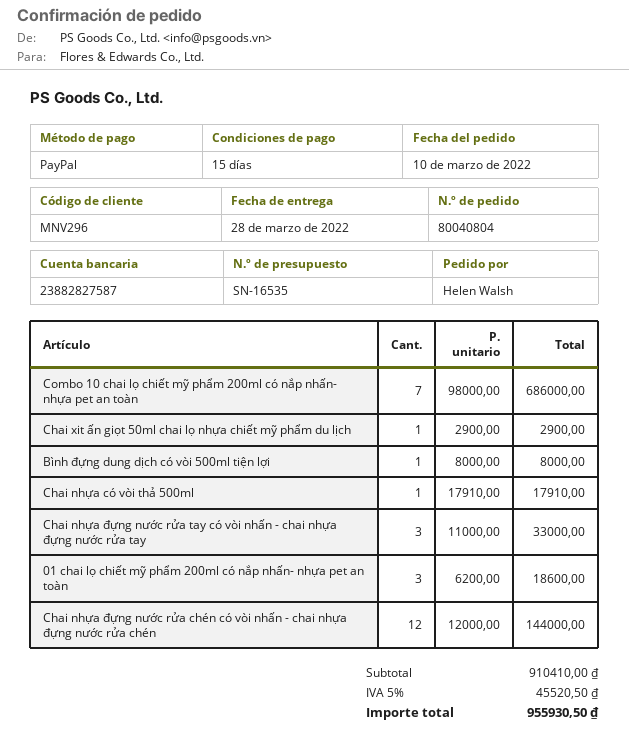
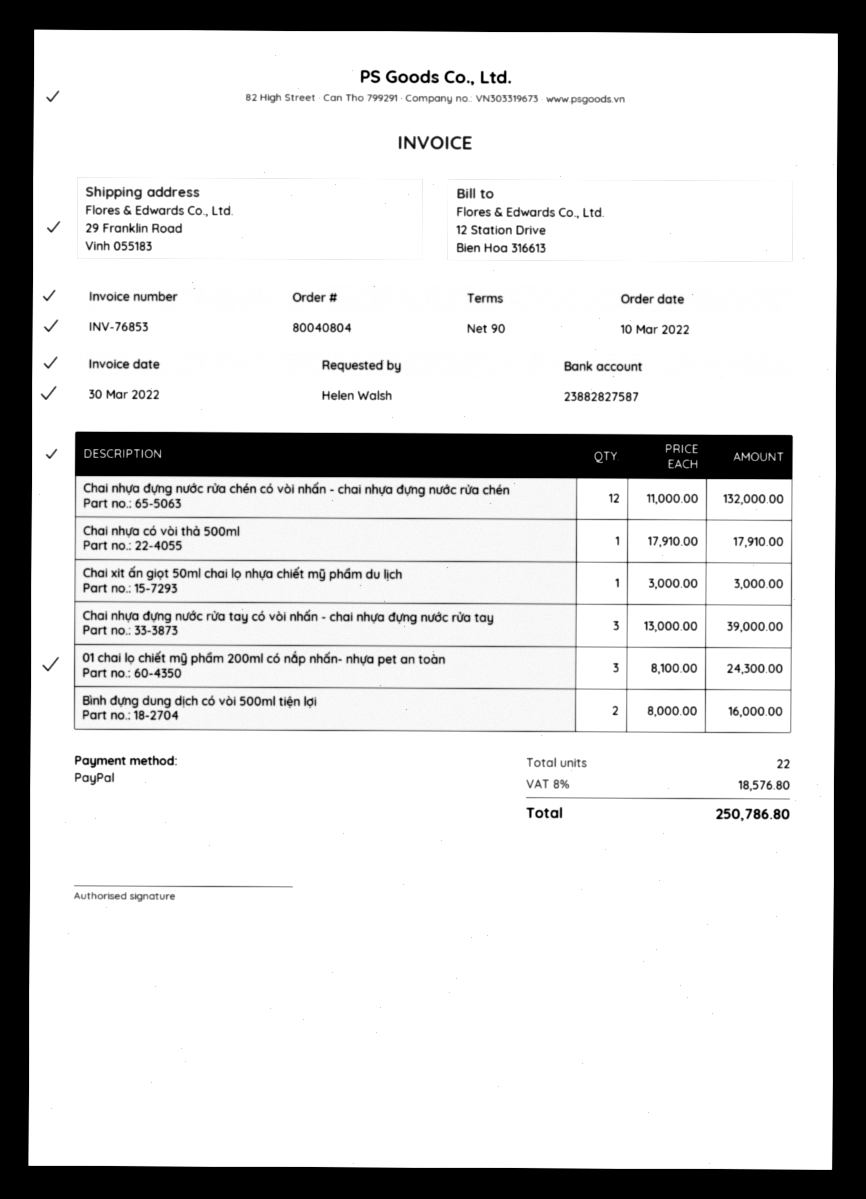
payment terms: 15 days -> 90 days
Combo 10 chai lọ chiết mỹ phẩm 200ml có nắp nhấn- nhựa pet an toàn: 7 x 98000.00 = 686000.00 -> none
Chai xit ấn giọt 50ml chai lọ nhựa chiết mỹ phẩm du lịch: 1 x 2900.00 = 2900.00 -> 1 x 3000.00 = 3000.00
Bình đựng dung dịch có vòi 500ml tiện lợi: 1 x 8000.00 = 8000.00 -> 2 x 8000.00 = 16000.00
Chai nhựa đựng nước rửa tay có vòi nhấn - chai nhựa đựng nước rửa tay: 3 x 11000.00 = 33000.00 -> 3 x 13000.00 = 39000.00
01 chai lọ chiết mỹ phẩm 200ml có nắp nhấn- nhựa pet an toàn: 3 x 6200.00 = 18600.00 -> 3 x 8100.00 = 24300.00
Chai nhựa đựng nước rửa chén có vòi nhấn - chai nhựa đựng nước rửa chén: 12 x 12000.00 = 144000.00 -> 12 x 11000.00 = 132000.00
tax: 5% = 45520.50 -> 8% = 18576.80
total: 955930.50 -> 250786.80

